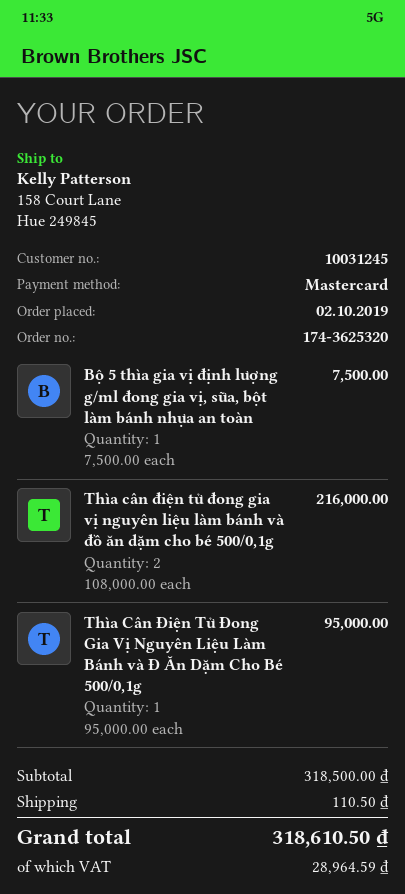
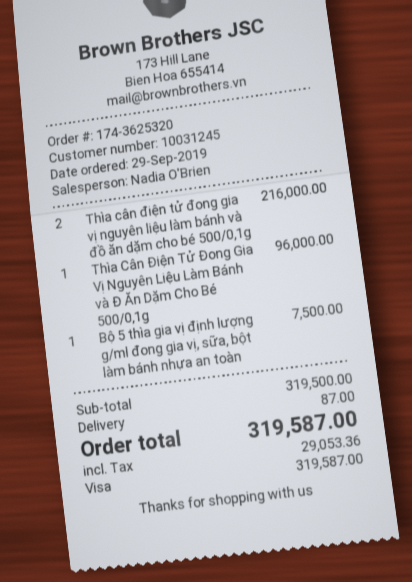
order date: 2019-10-02 -> 2019-09-29
payment method: Mastercard -> Visa
Thìa Cân Điện Tử Đong Gia Vị Nguyên Liệu Làm Bánh và Đ Ăn Dặm Cho Bé 500/0,1g: 1 for 95000.00 -> 1 for 96000.00
subtotal: 318500.00 -> 319500.00
shipping: 110.50 -> 87.00
tax: 28964.59 -> 29053.36
total: 318610.50 -> 319587.00

